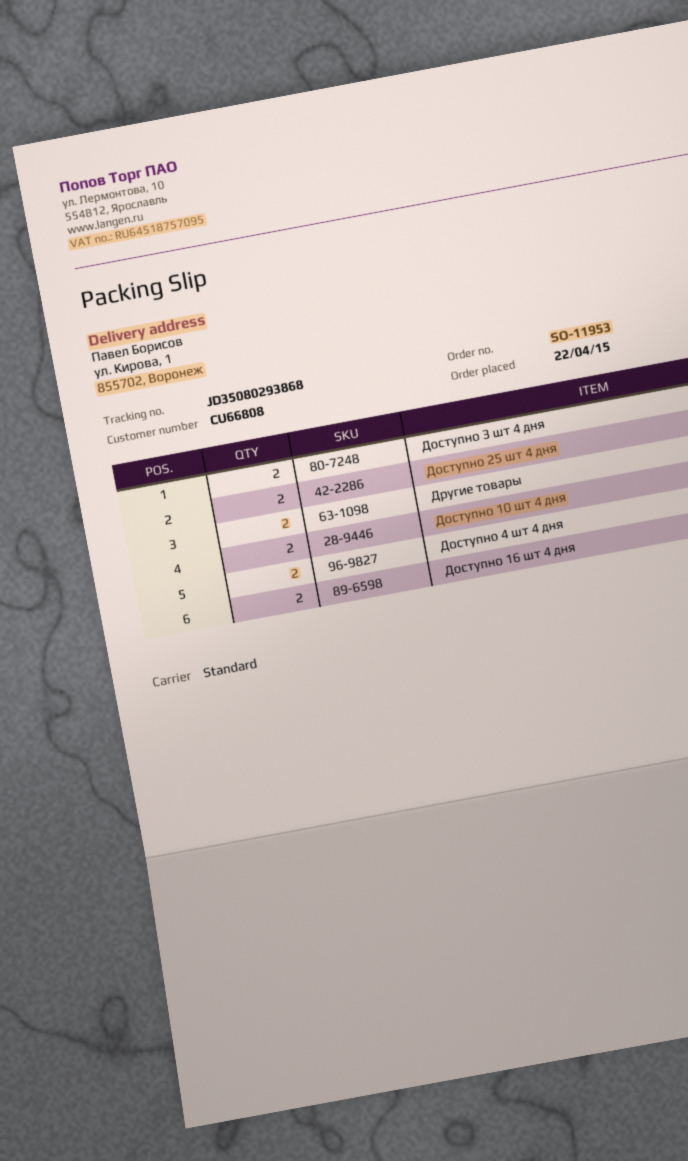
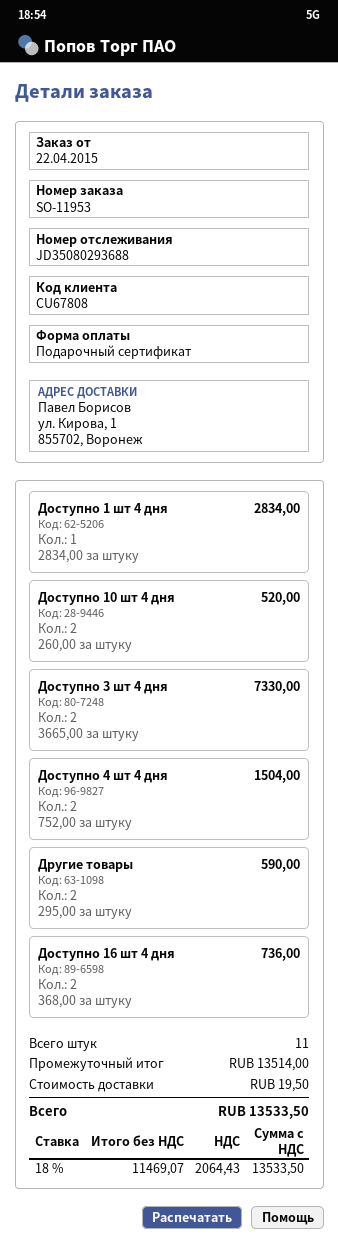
customer number: CU66808 -> CU67808
tracking number: JD35080293868 -> JD35080293688
Доступно 25 шт 4 дня: 2 -> none
Доступно 1 шт 4 дня: none -> 1

